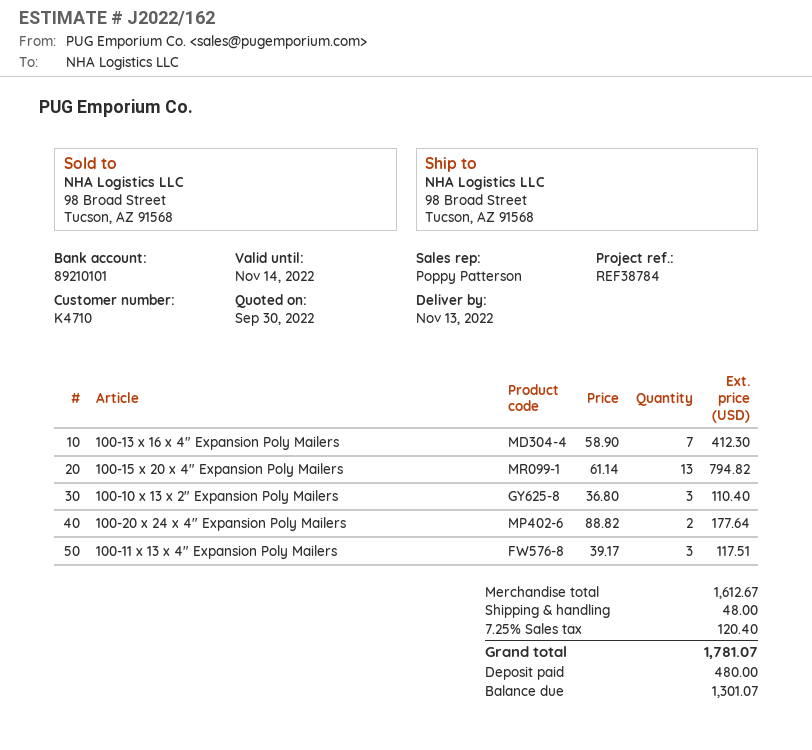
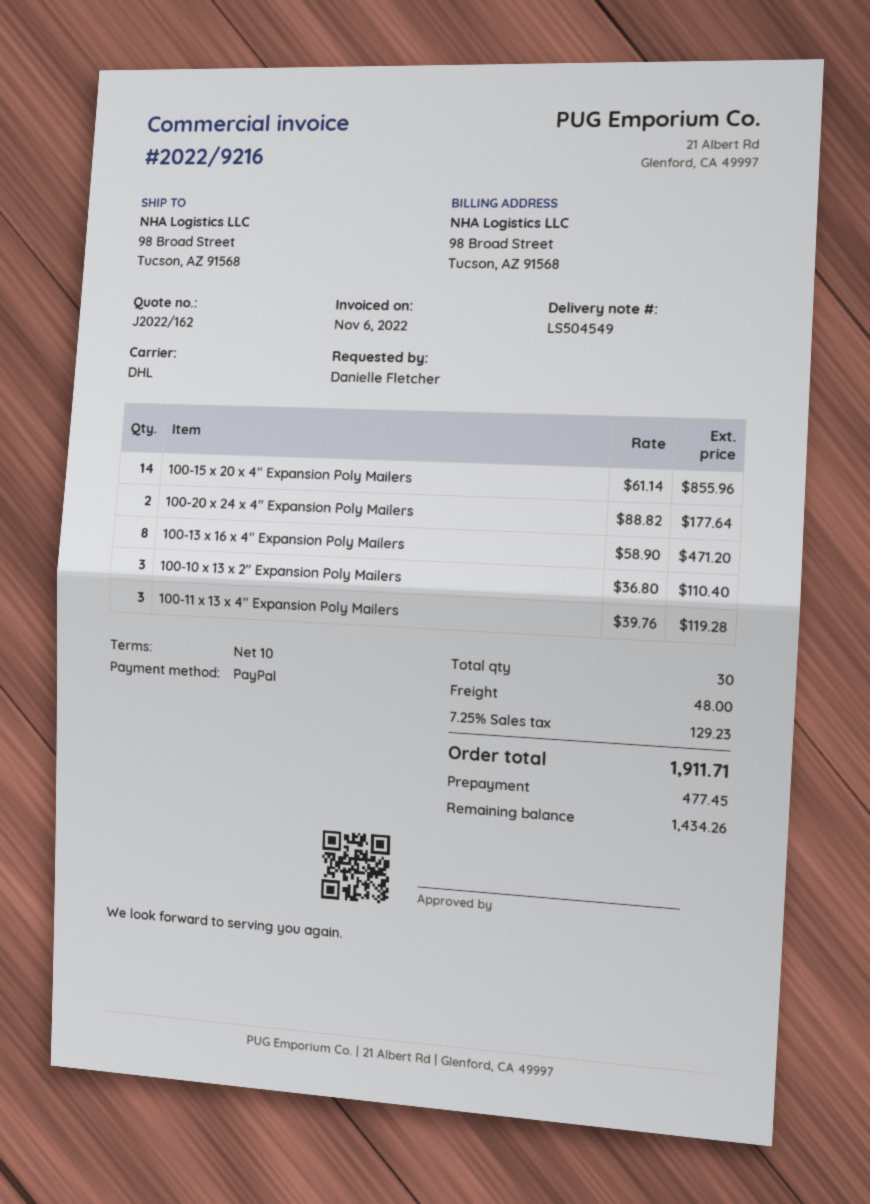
100-13 x 16 x 4" Expansion Poly Mailers: 7 x 58.90 = 412.30 -> 8 x 58.90 = 471.20
100-15 x 20 x 4" Expansion Poly Mailers: 13 x 61.14 = 794.82 -> 14 x 61.14 = 855.96
100-11 x 13 x 4" Expansion Poly Mailers: 3 x 39.17 = 117.51 -> 3 x 39.76 = 119.28
tax: 7.25% = 120.40 -> 7.25% = 129.23
total: 1781.07 -> 1911.71
deposit: 480.00 -> 477.45
balance: 1301.07 -> 1434.26

